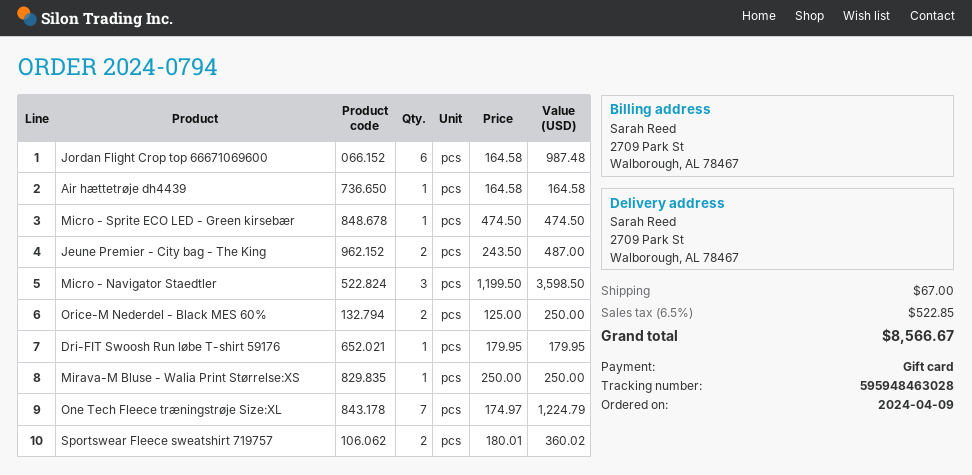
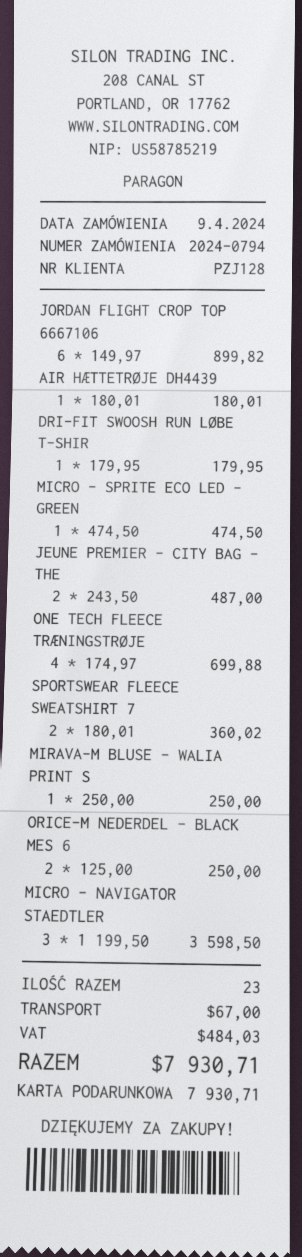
Jordan Flight Crop top 66671069600: 6 x 164.58 = 987.48 -> 6 x 149.97 = 899.82
Air hættetrøje dh4439: 1 x 164.58 = 164.58 -> 1 x 180.01 = 180.01
One Tech Fleece træningstrøje Size:XL: 7 x 174.97 = 1224.79 -> 4 x 174.97 = 699.88
tax: 522.85 -> 484.03
total: 8566.67 -> 7930.71

